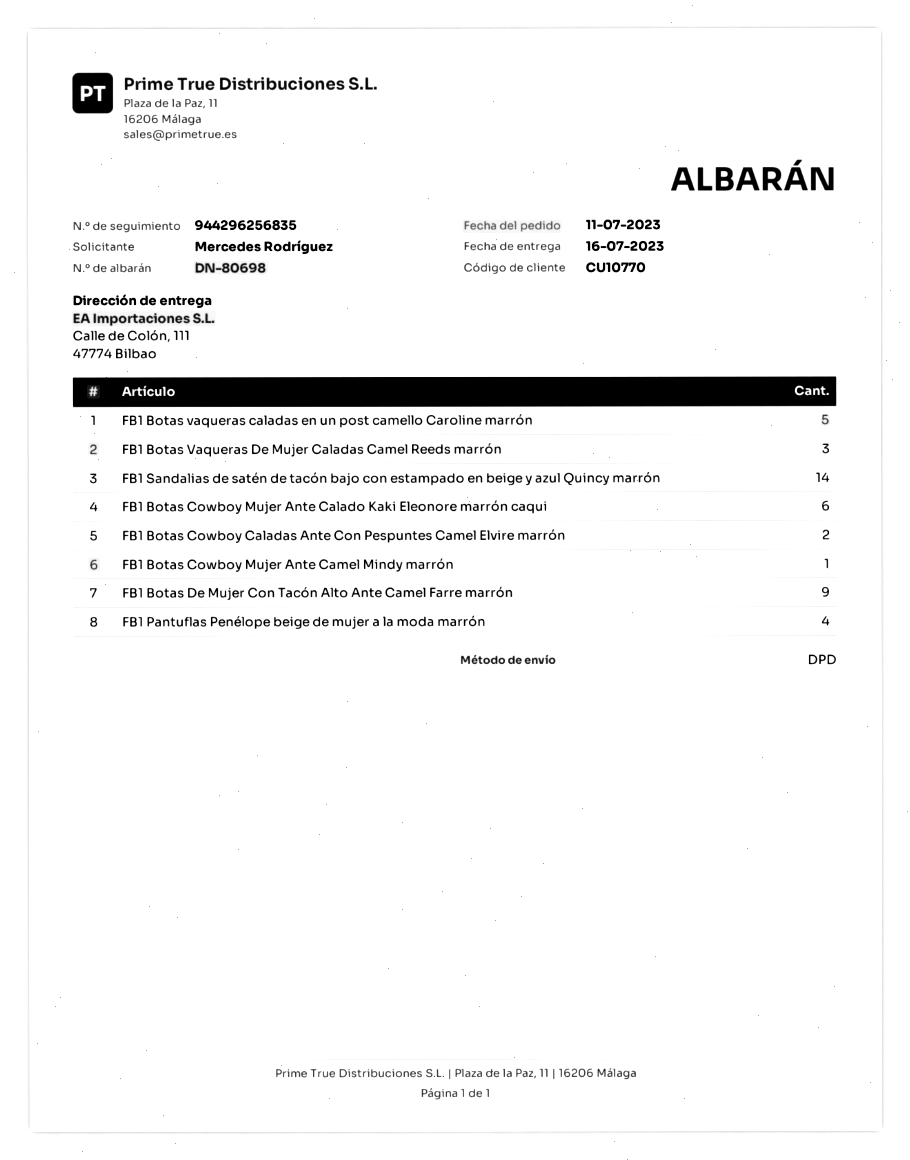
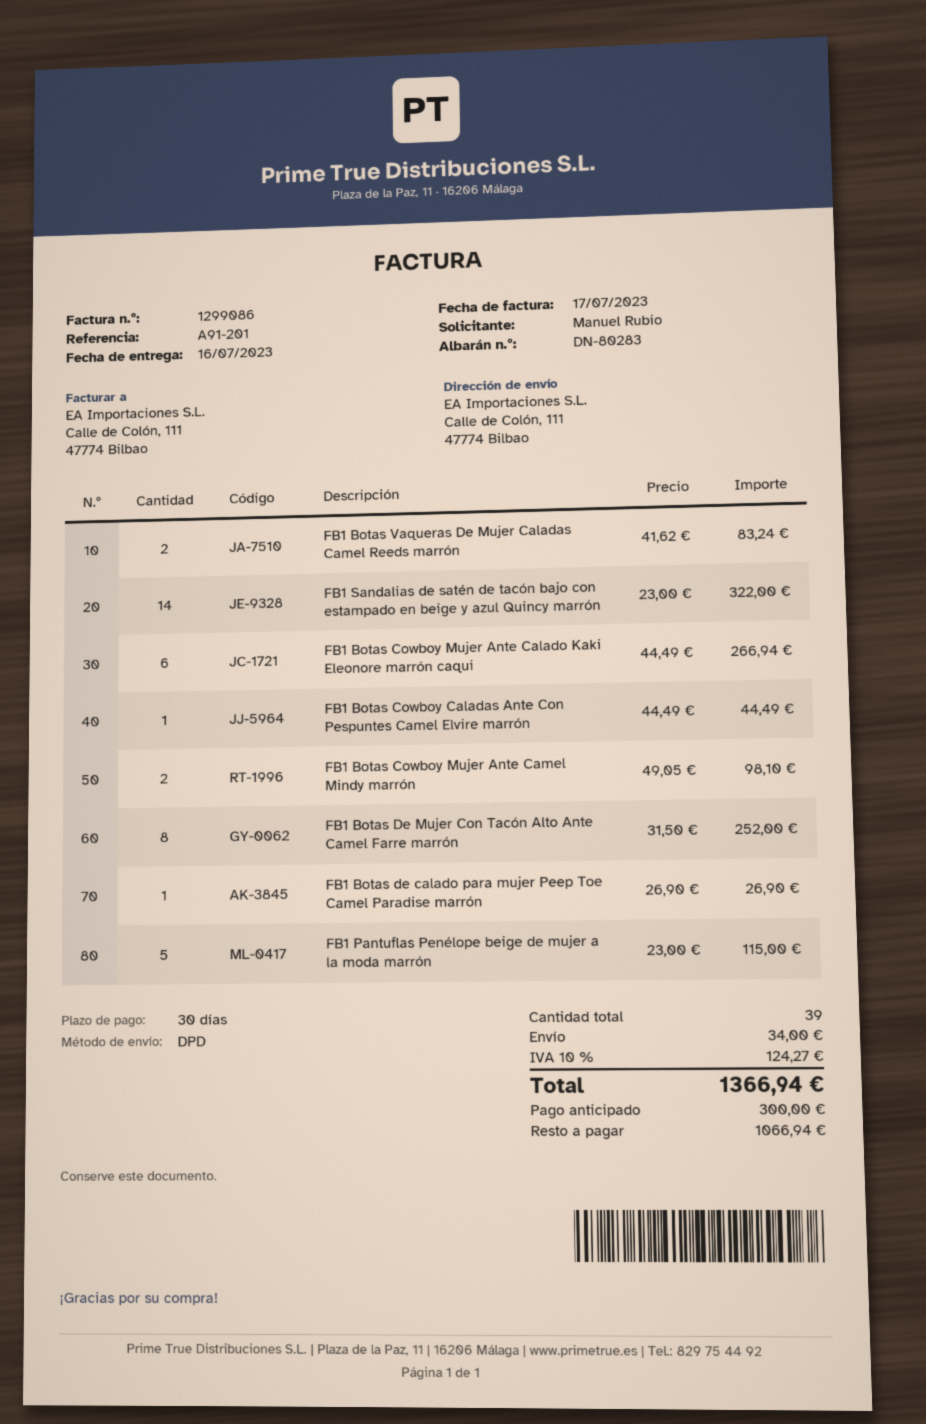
delivery note number: DN-80698 -> DN-80283
ordered by: Mercedes Rodríguez -> Manuel Rubio
FB1 Botas vaqueras caladas en un post camello Caroline marrón: 5 -> none
FB1 Botas Vaqueras De Mujer Caladas Camel Reeds marrón: 3 -> 2
FB1 Botas Cowboy Caladas Ante Con Pespuntes Camel Elvire marrón: 2 -> 1
FB1 Botas Cowboy Mujer Ante Camel Mindy marrón: 1 -> 2
FB1 Botas De Mujer Con Tacón Alto Ante Camel Farre marrón: 9 -> 8
FB1 Pantuflas Penélope beige de mujer a la moda marrón: 4 -> 5
FB1 Botas de calado para mujer Peep Toe Camel Paradise marrón: none -> 1

